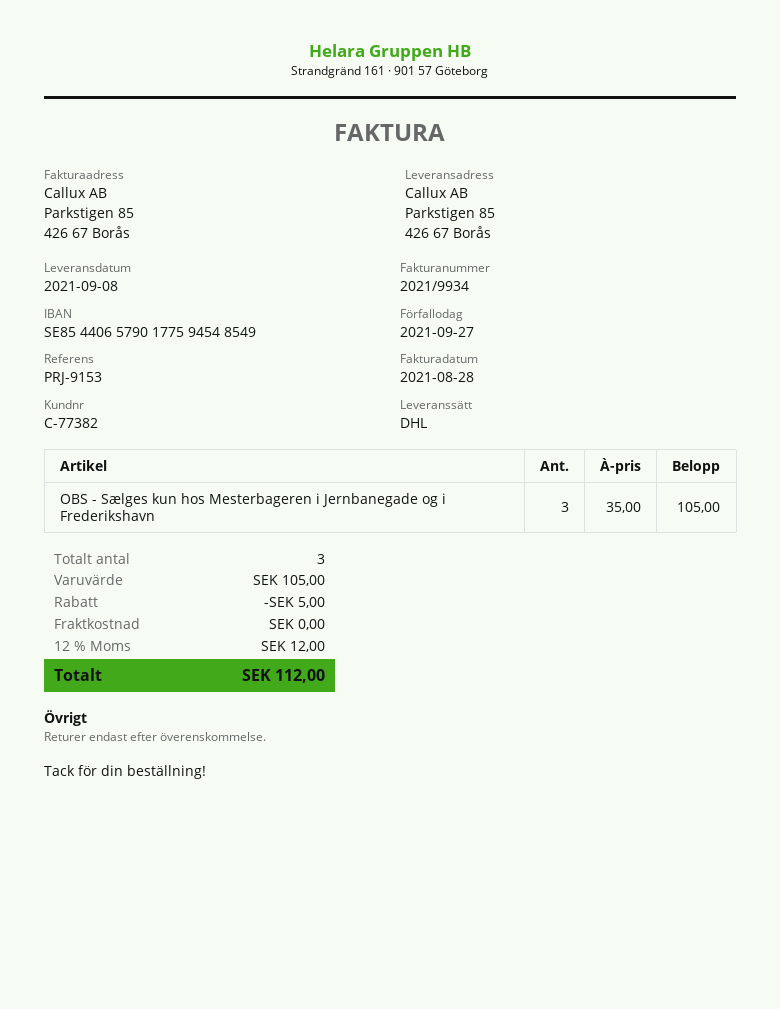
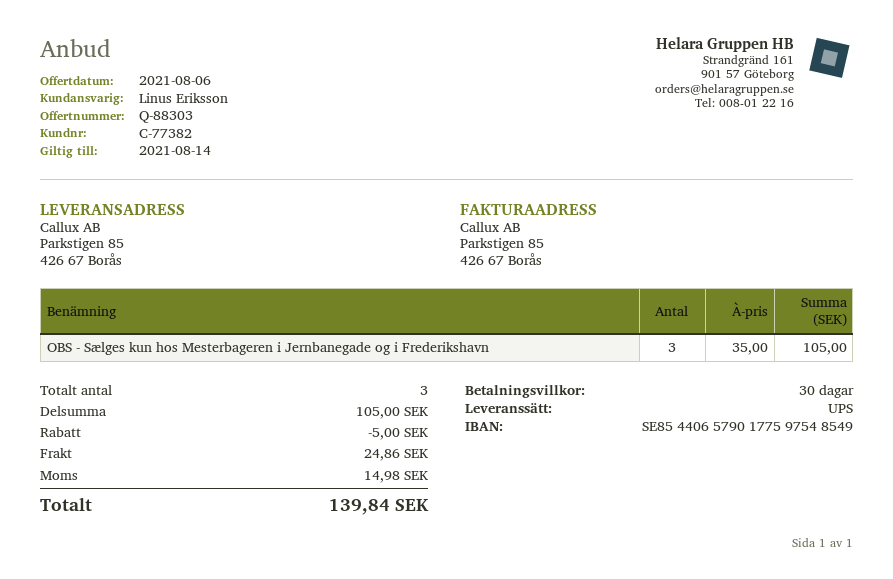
bank account: SE8544065790177594548549 -> SE8544065790177597548549
shipping method: DHL -> UPS
shipping: 0.00 -> 24.86
tax: 12.00 -> 14.98
total: 112.00 -> 139.84

